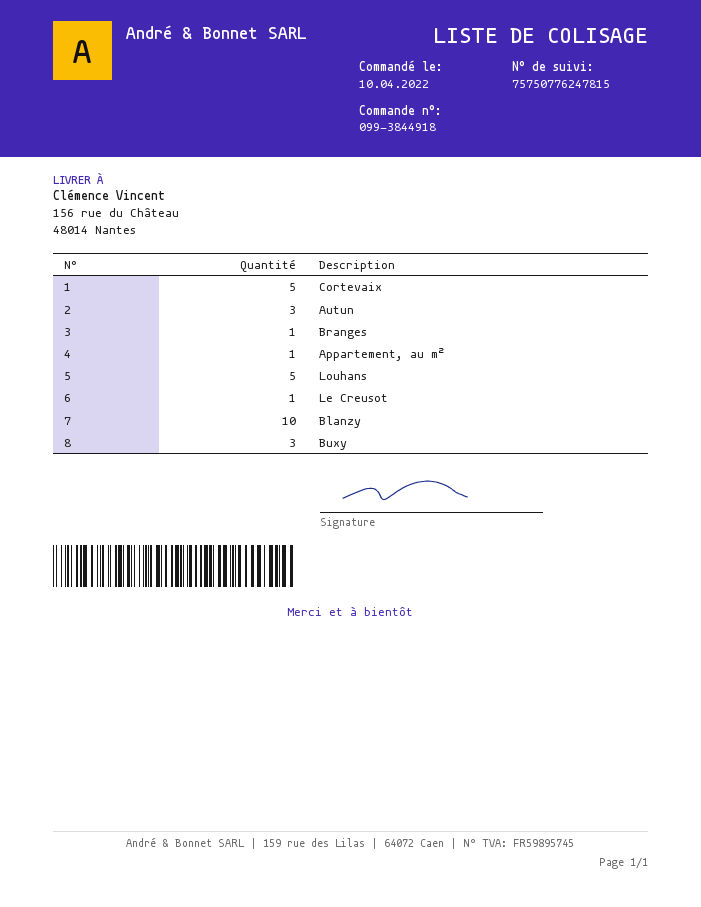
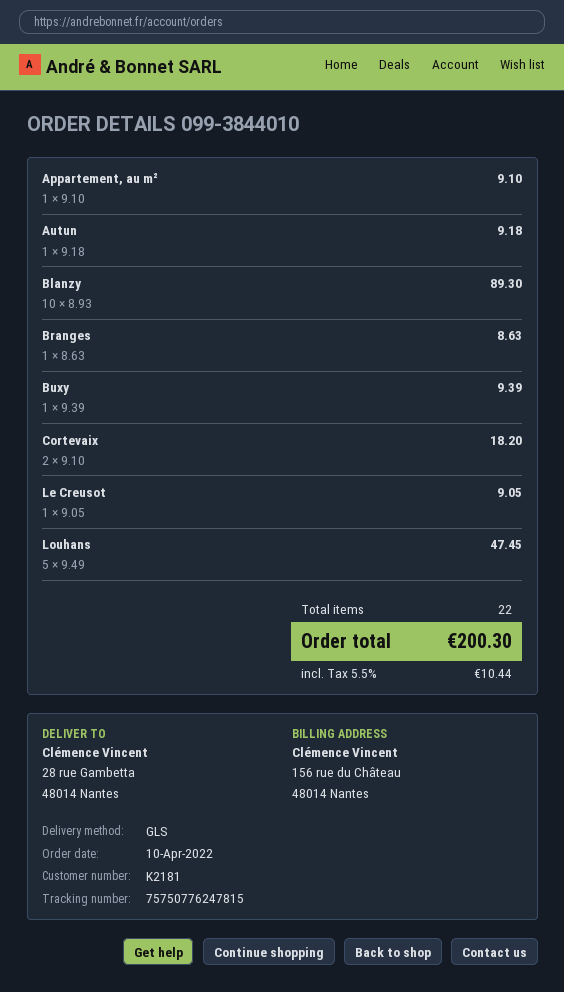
order number: 099-3844918 -> 099-3844010
ship to: 156 rue du Château, 48014 Nantes -> 28 rue Gambetta, 48014 Nantes
Cortevaix: 5 -> 2
Autun: 3 -> 1
Buxy: 3 -> 1

